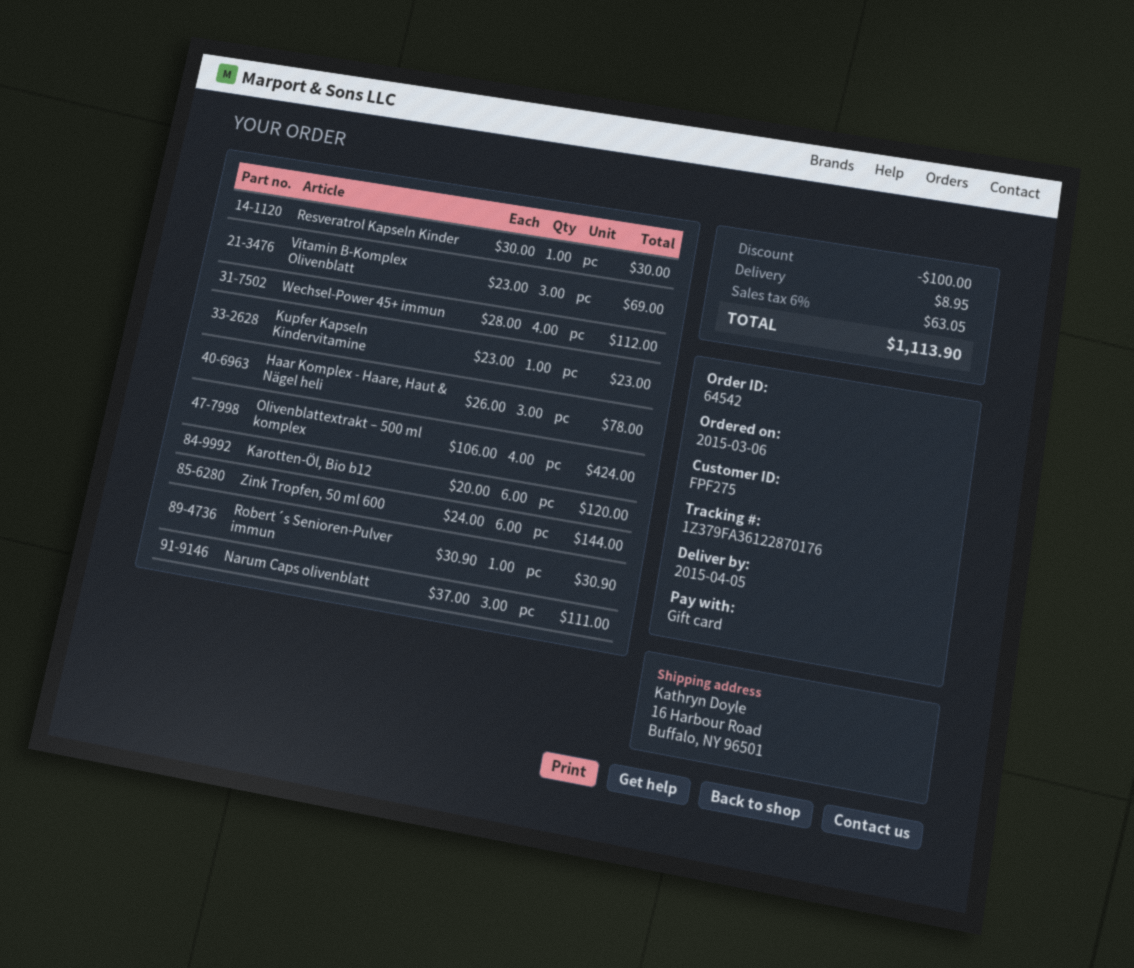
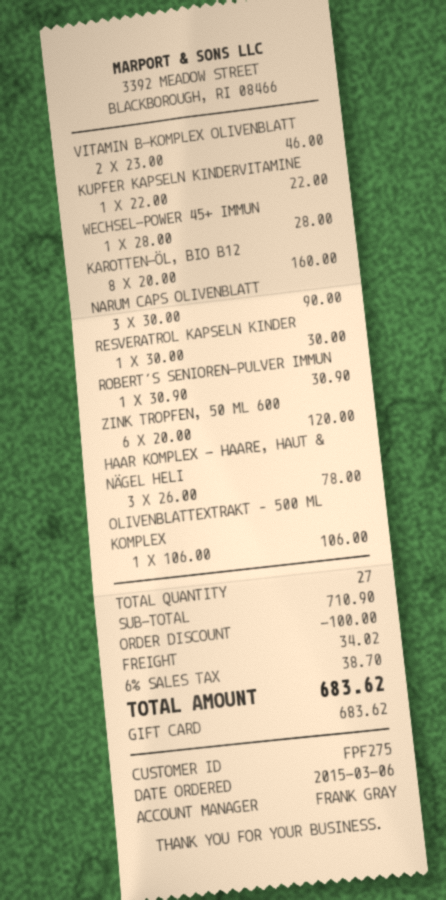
Vitamin B-Komplex Olivenblatt: 3 x 23.00 = 69.00 -> 2 x 23.00 = 46.00
Wechsel-Power 45+ immun: 4 x 28.00 = 112.00 -> 1 x 28.00 = 28.00
Kupfer Kapseln Kindervitamine: 1 x 23.00 = 23.00 -> 1 x 22.00 = 22.00
Olivenblattextrakt – 500 ml komplex: 4 x 106.00 = 424.00 -> 1 x 106.00 = 106.00
Karotten-Öl, Bio b12: 6 x 20.00 = 120.00 -> 8 x 20.00 = 160.00
Zink Tropfen, 50 ml 600: 6 x 24.00 = 144.00 -> 6 x 20.00 = 120.00
Narum Caps olivenblatt: 3 x 37.00 = 111.00 -> 3 x 30.00 = 90.00
shipping: 8.95 -> 34.02
tax: 6% = 63.05 -> 6% = 38.70
total: 1113.90 -> 683.62

